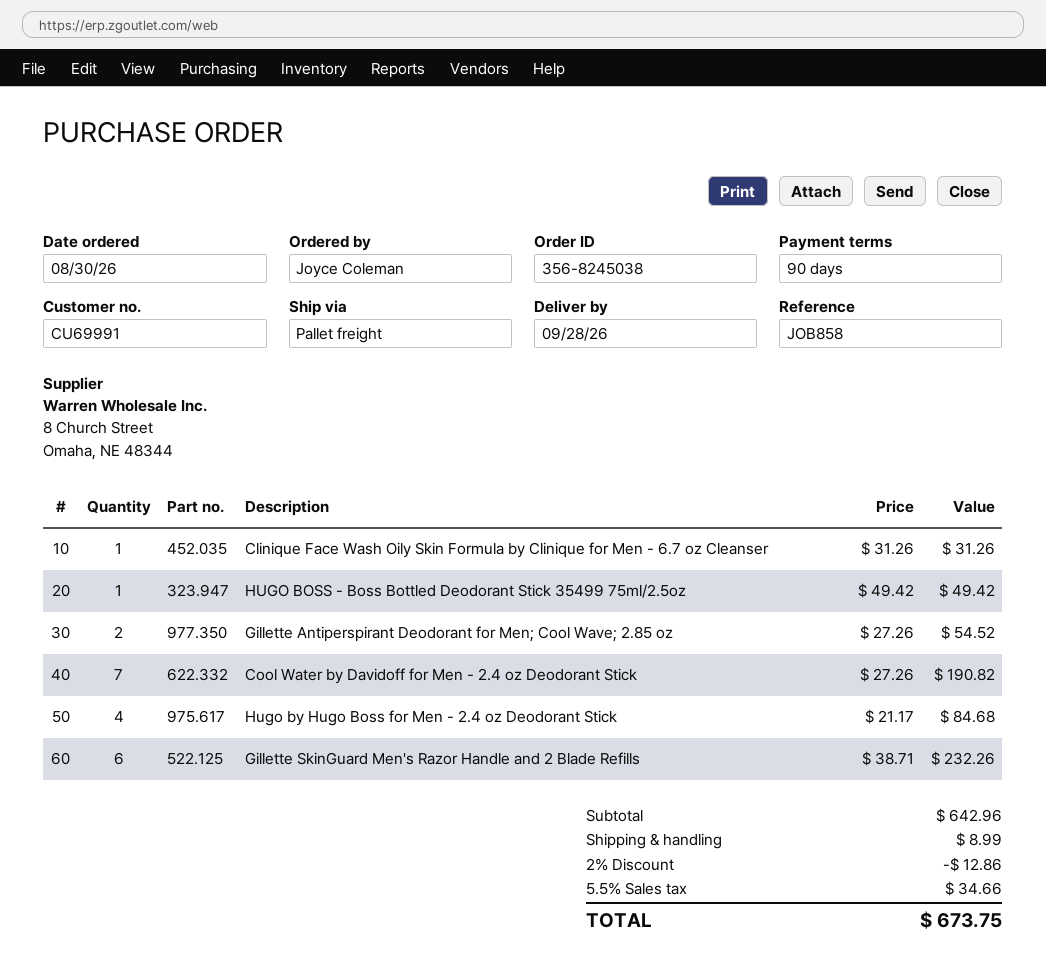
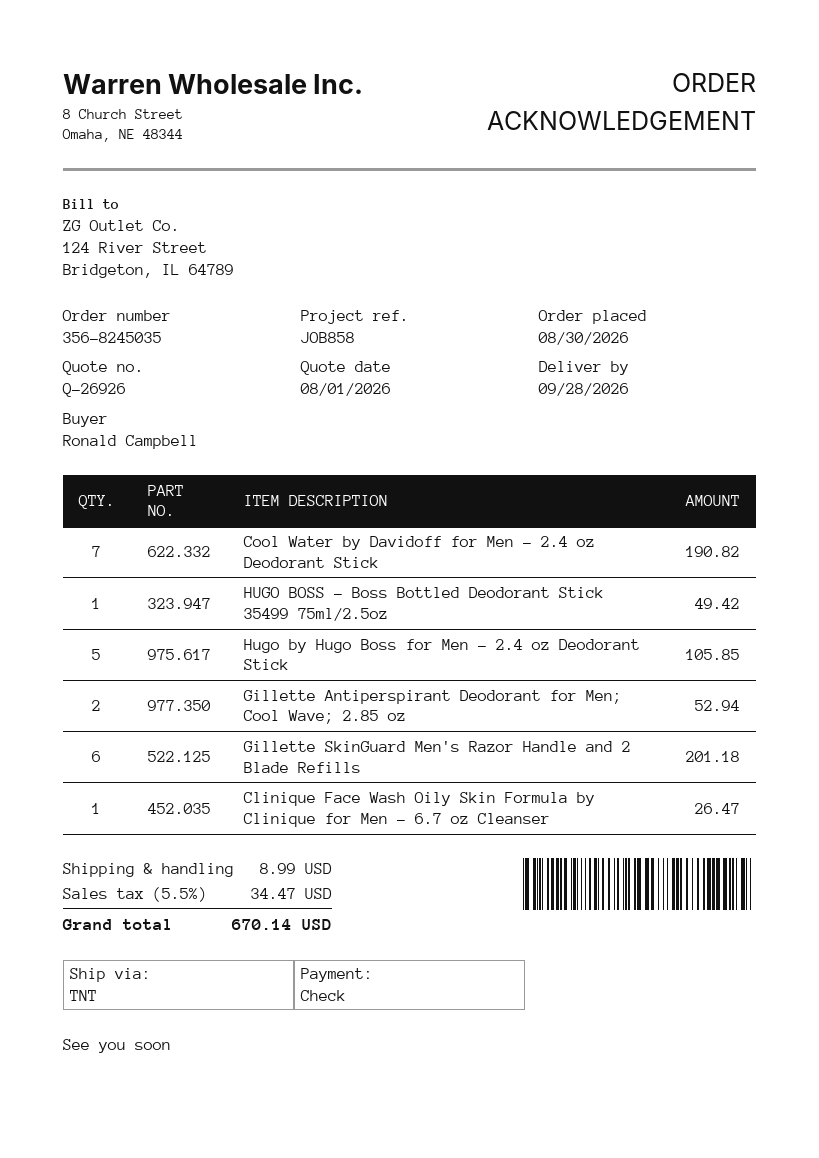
order number: 356-8245038 -> 356-8245035
ordered by: Joyce Coleman -> Ronald Campbell
shipping method: pallet freight -> TNT
Clinique Face Wash Oily Skin Formula by Clinique for Men - 6.7 oz Cleanser: 1 for 31.26 -> 1 for 26.47
Gillette Antiperspirant Deodorant for Men; Cool Wave; 2.85 oz: 2 for 54.52 -> 2 for 52.94
Hugo by Hugo Boss for Men - 2.4 oz Deodorant Stick: 4 for 84.68 -> 5 for 105.85
Gillette SkinGuard Men's Razor Handle and 2 Blade Refills: 6 for 232.26 -> 6 for 201.18
discount: 2% = 12.86 -> none
tax: 5.5% = 34.66 -> 5.5% = 34.47
total: 673.75 -> 670.14

